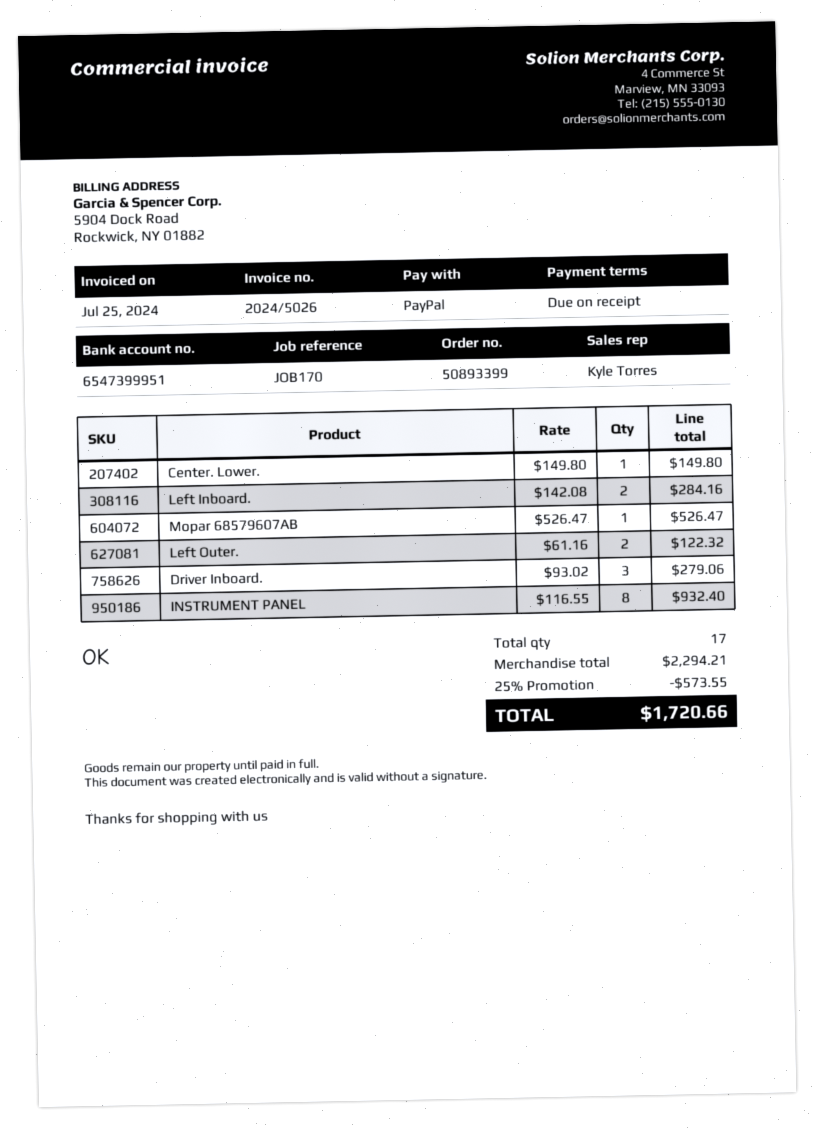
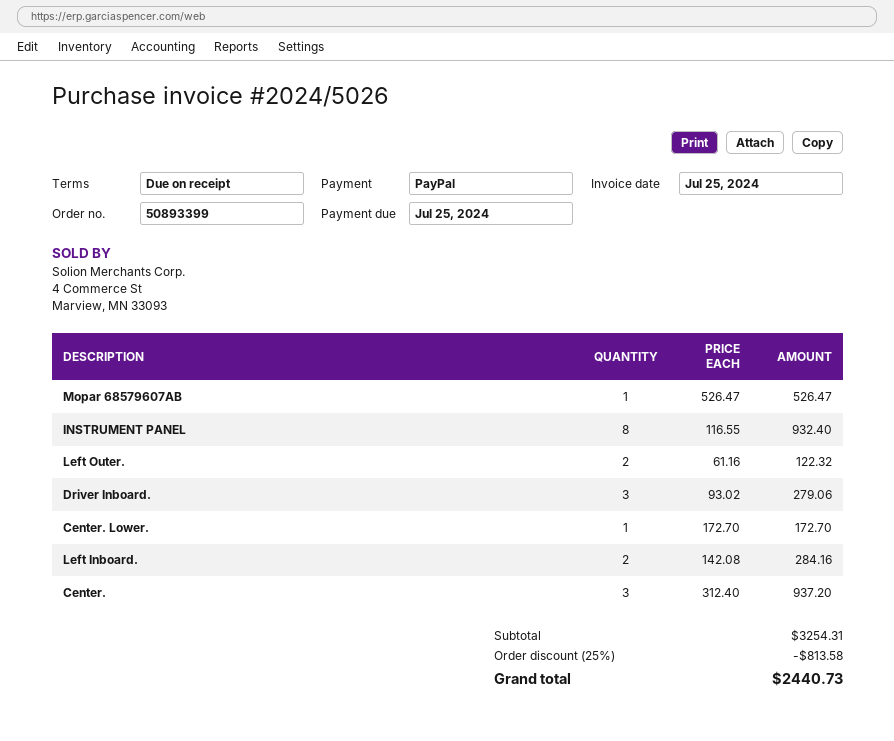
Center. Lower.: 1 x 149.80 = 149.80 -> 1 x 172.70 = 172.70
Center.: none -> 3 x 312.40 = 937.20
subtotal: 2294.21 -> 3254.31
discount: 25% = 573.55 -> 25% = 813.58
total: 1720.66 -> 2440.73

